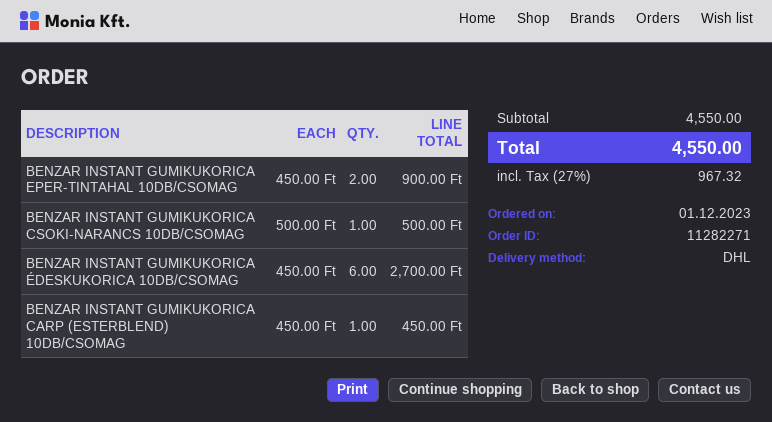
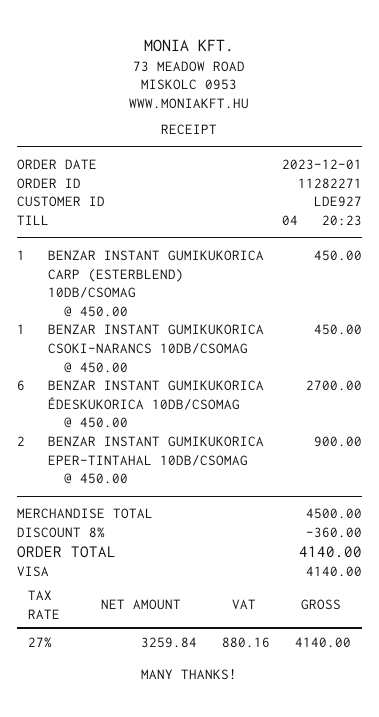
BENZAR INSTANT GUMIKUKORICA CSOKI-NARANCS 10DB/CSOMAG: 1 x 500.00 = 500.00 -> 1 x 450.00 = 450.00
subtotal: 4550.00 -> 4500.00
discount: none -> 8% = 360.00
tax: 27% = 967.32 -> 27% = 880.16
total: 4550.00 -> 4140.00

